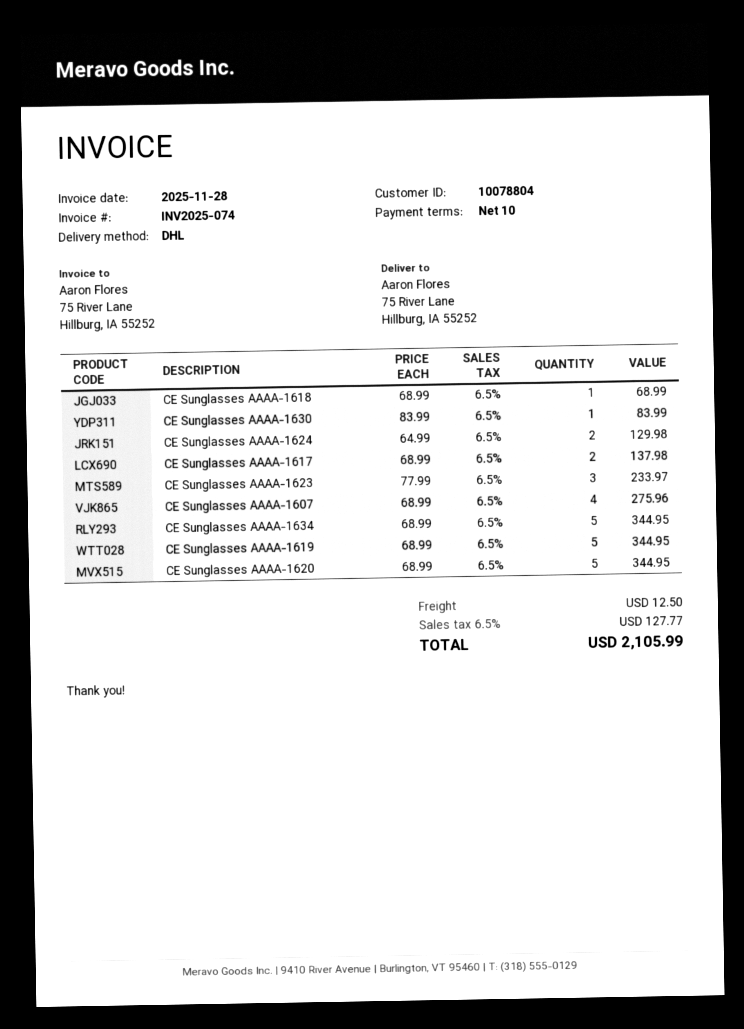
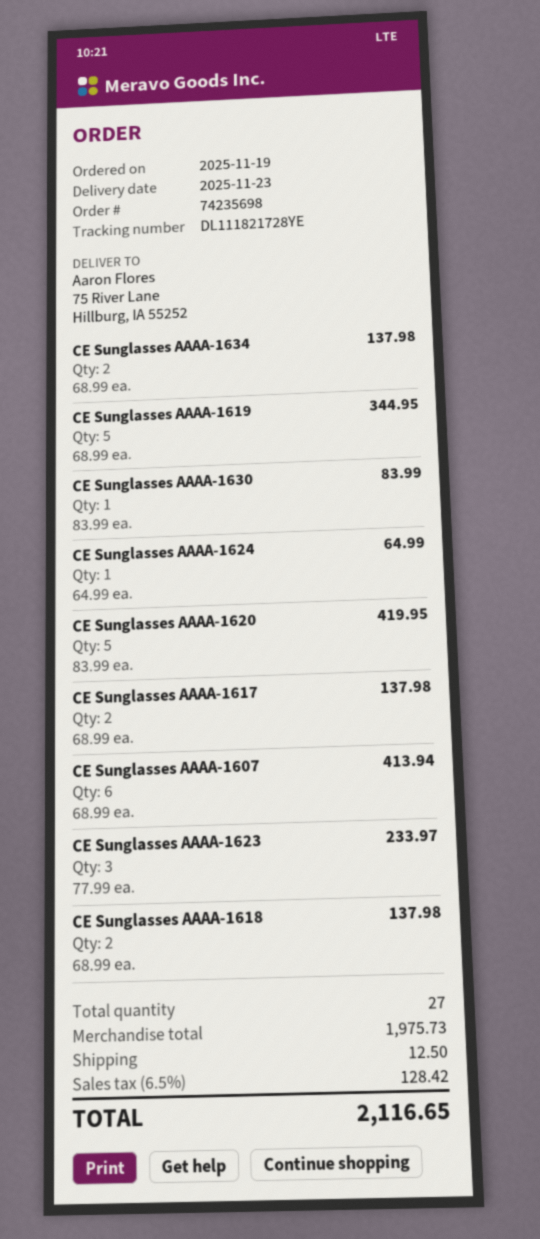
CE Sunglasses AAAA-1618: 1 x 68.99 = 68.99 -> 2 x 68.99 = 137.98
CE Sunglasses AAAA-1624: 2 x 64.99 = 129.98 -> 1 x 64.99 = 64.99
CE Sunglasses AAAA-1607: 4 x 68.99 = 275.96 -> 6 x 68.99 = 413.94
CE Sunglasses AAAA-1634: 5 x 68.99 = 344.95 -> 2 x 68.99 = 137.98
CE Sunglasses AAAA-1620: 5 x 68.99 = 344.95 -> 5 x 83.99 = 419.95
tax: 6.5% = 127.77 -> 6.5% = 128.42
total: 2105.99 -> 2116.65

